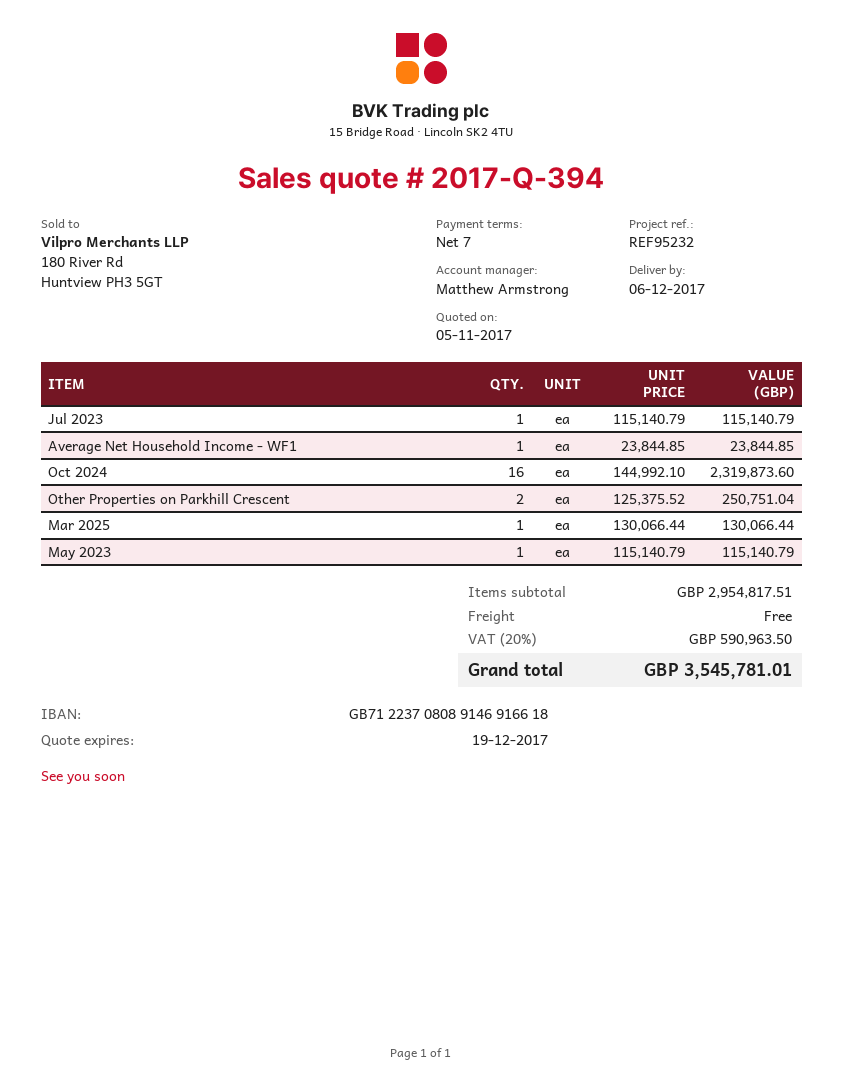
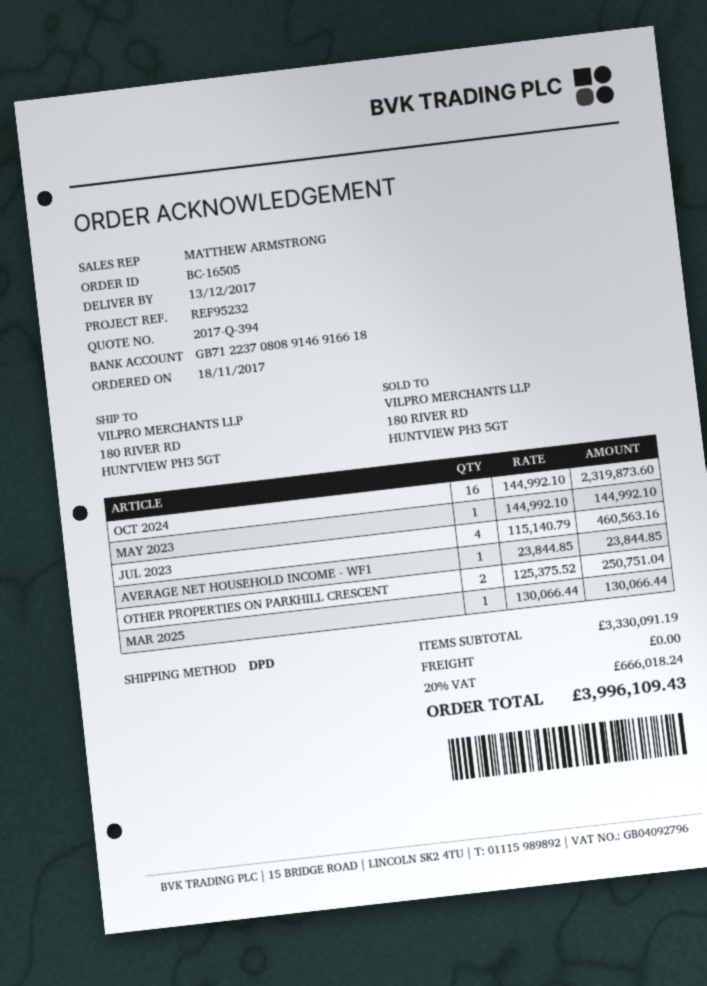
delivery date: 2017-12-06 -> 2017-12-13
Jul 2023: 1 x 115140.79 = 115140.79 -> 4 x 115140.79 = 460563.16
May 2023: 1 x 115140.79 = 115140.79 -> 1 x 144992.10 = 144992.10
subtotal: 2954817.51 -> 3330091.19
tax: 20% = 590963.50 -> 20% = 666018.24
total: 3545781.01 -> 3996109.43

